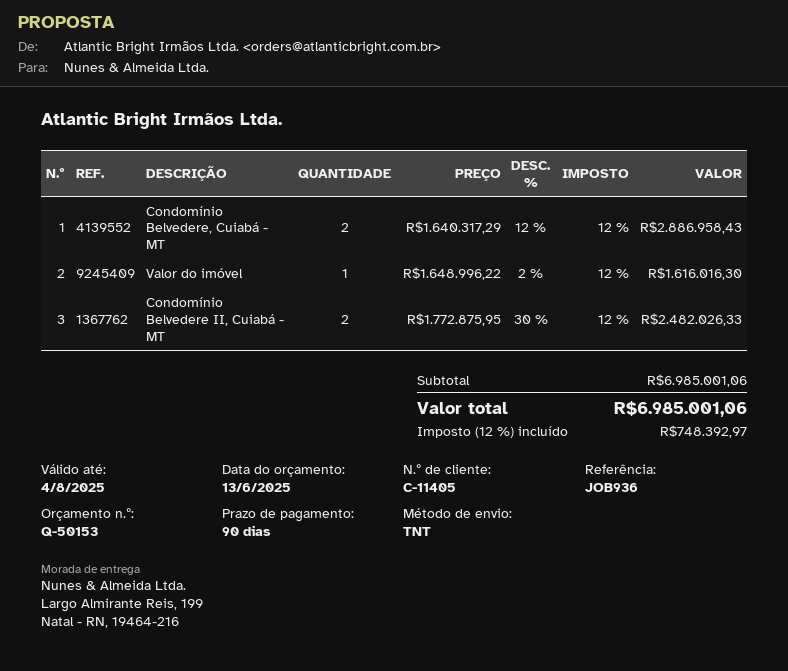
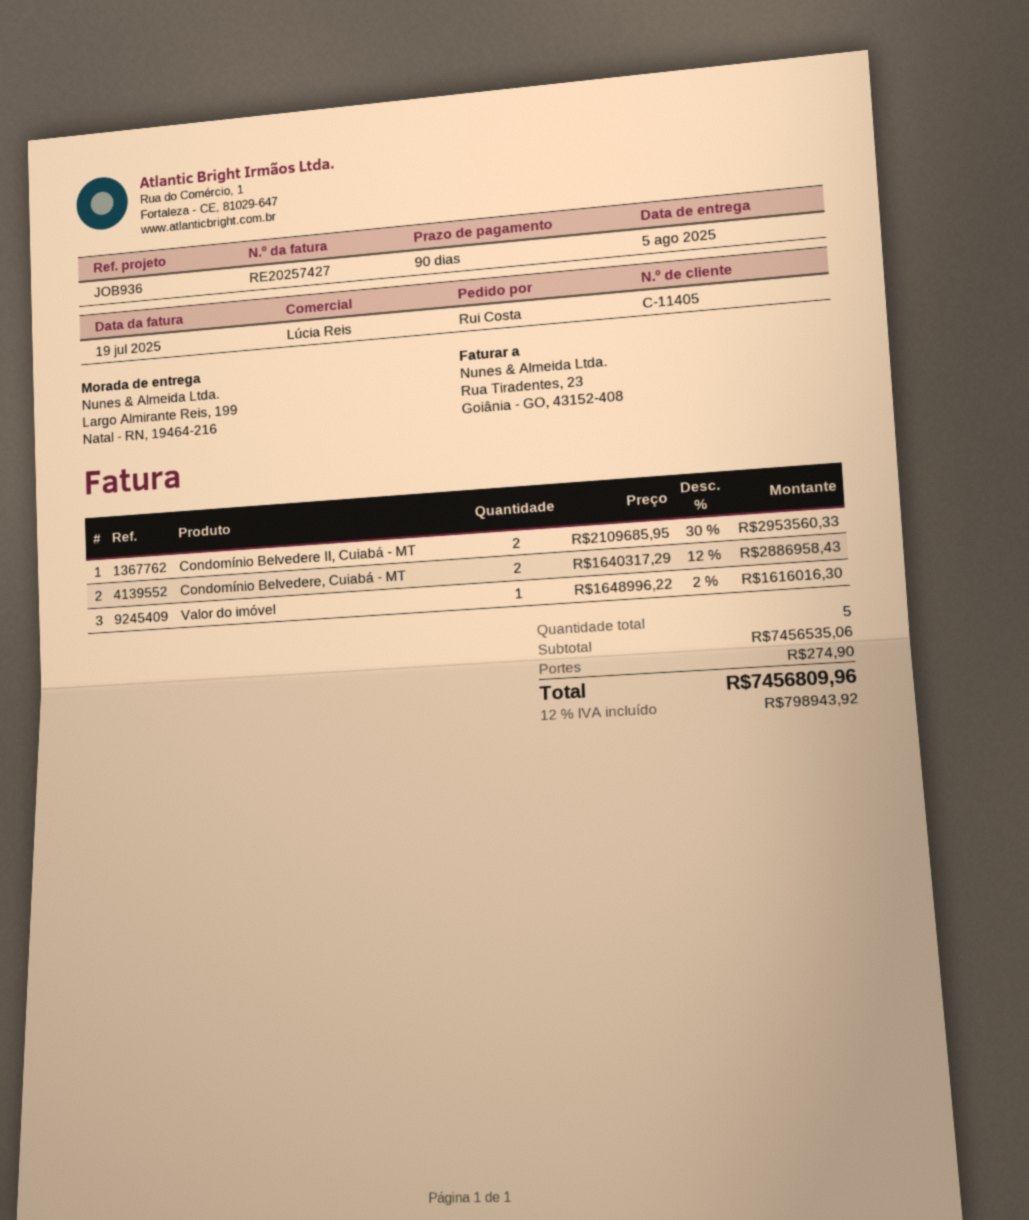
Condomínio Belvedere II, Cuiabá - MT: 2 x 1772875.95 - 30% = 2482026.33 -> 2 x 2109685.95 - 30% = 2953560.33
subtotal: 6985001.06 -> 7456535.06
shipping: none -> 274.90
tax: 12% = 748392.97 -> 12% = 798943.92
total: 6985001.06 -> 7456809.96

